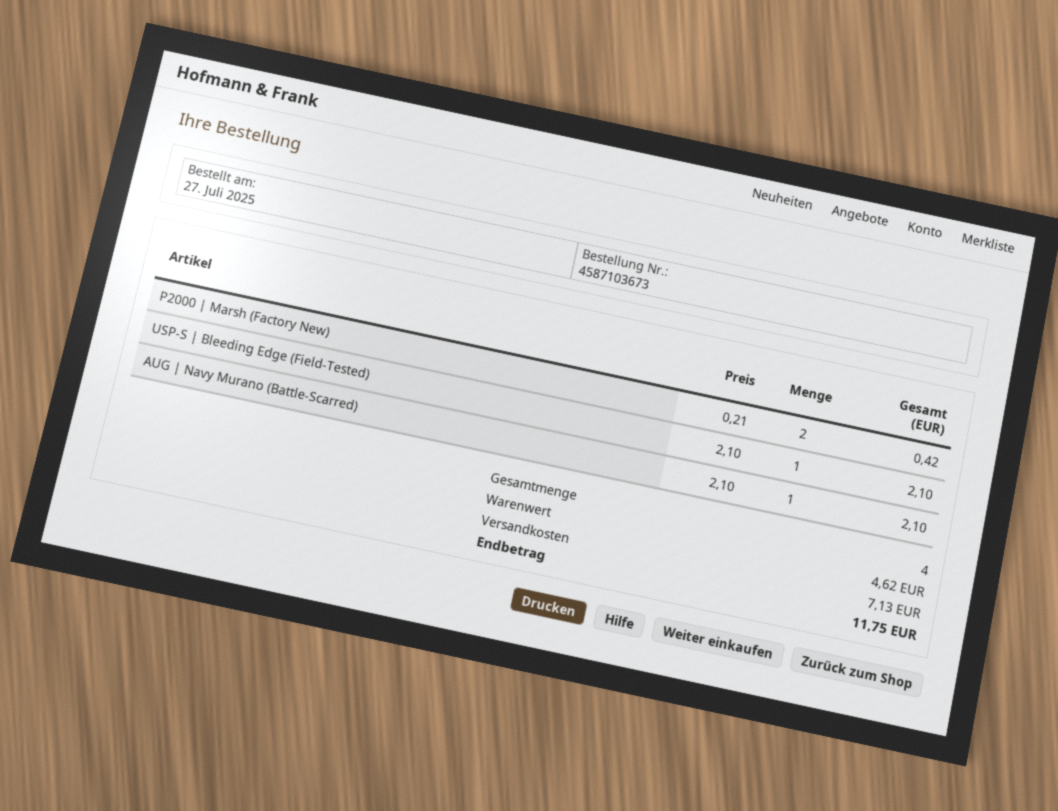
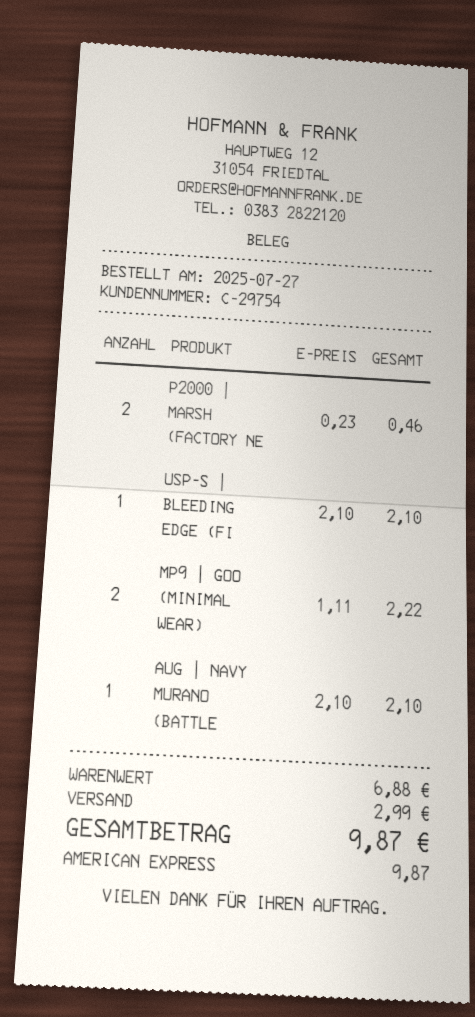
P2000 | Marsh (Factory New): 2 x 0.21 = 0.42 -> 2 x 0.23 = 0.46
MP9 | GOO (MINIMAL WEAR): none -> 2 x 1.11 = 2.22
subtotal: 4.62 -> 6.88
shipping: 7.13 -> 2.99
total: 11.75 -> 9.87

